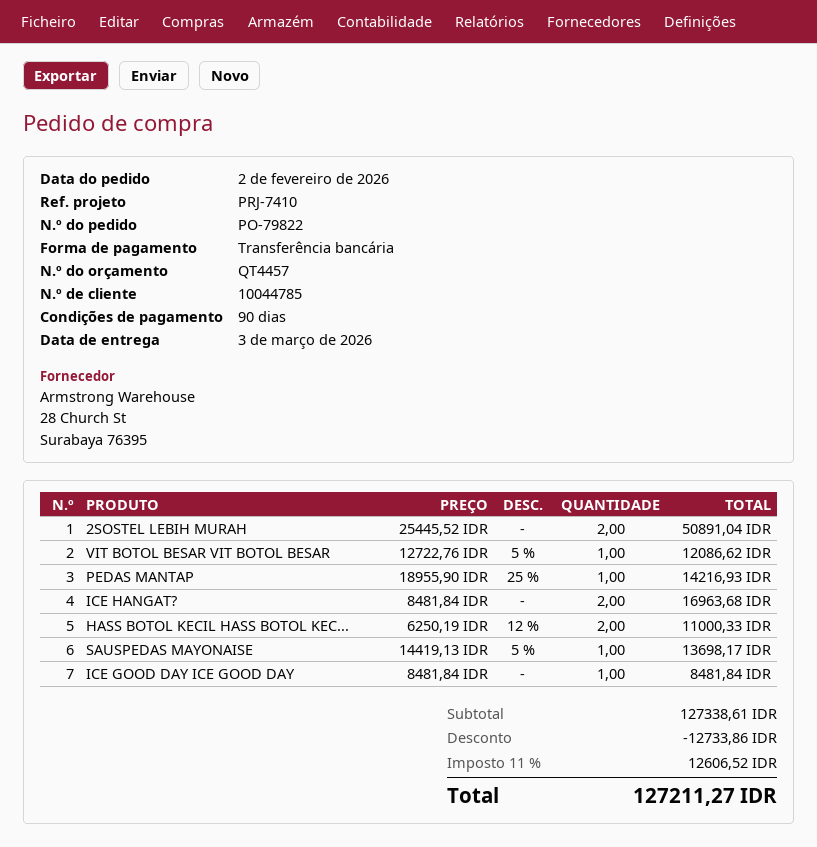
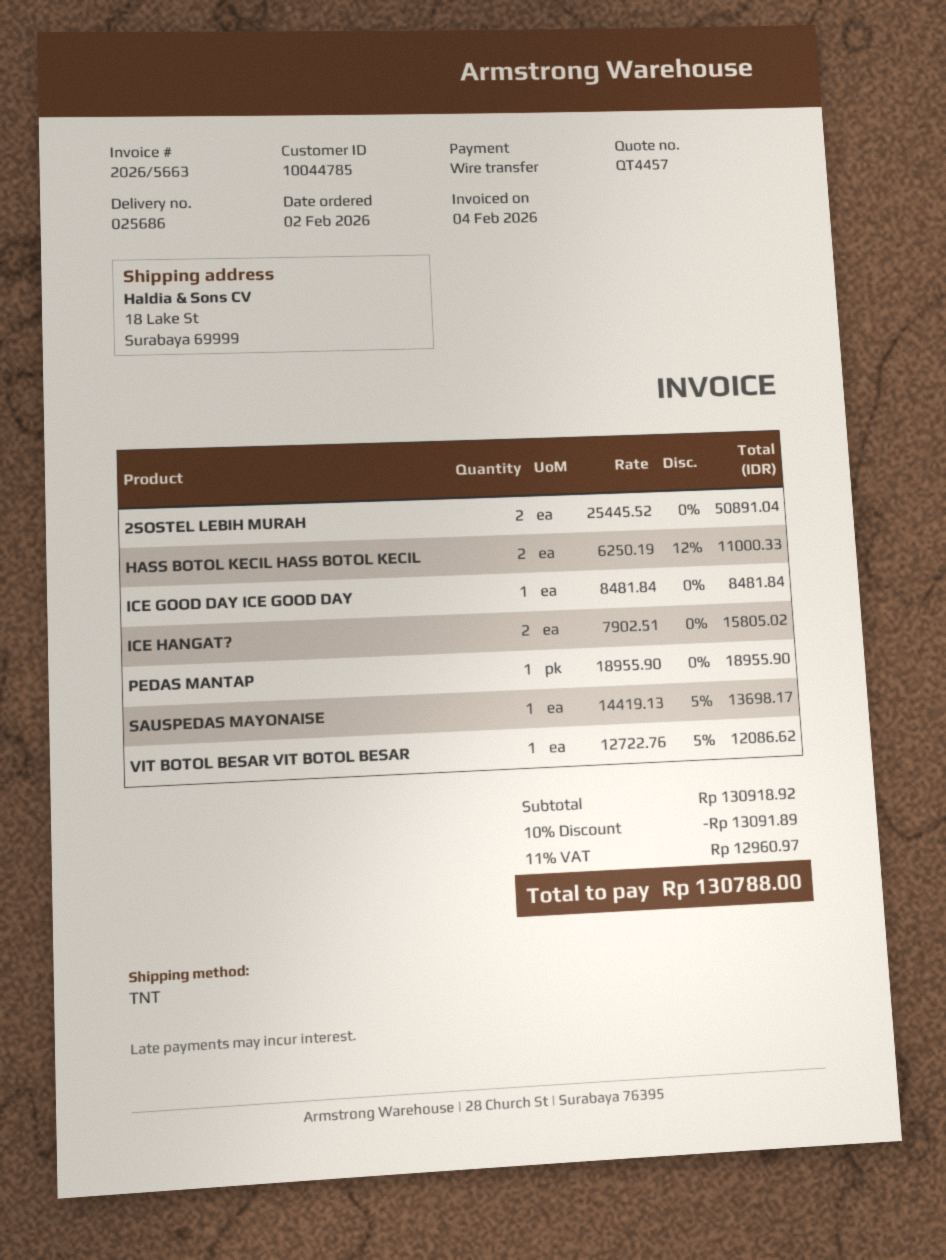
PEDAS MANTAP: 1 x 18955.90 - 25% = 14216.93 -> 1 x 18955.90 = 18955.90
ICE HANGAT?: 2 x 8481.84 = 16963.68 -> 2 x 7902.51 = 15805.02
subtotal: 127338.61 -> 130918.92
discount: 12733.86 -> 13091.89
tax: 11% = 12606.52 -> 11% = 12960.97
total: 127211.27 -> 130788.00

